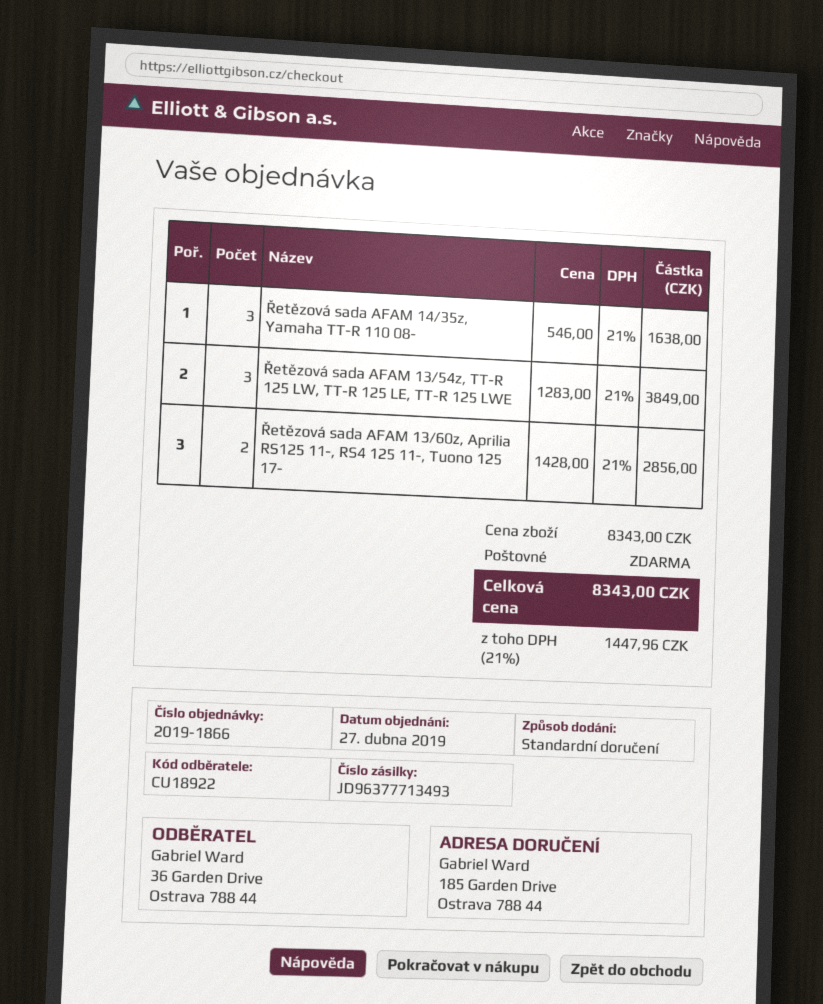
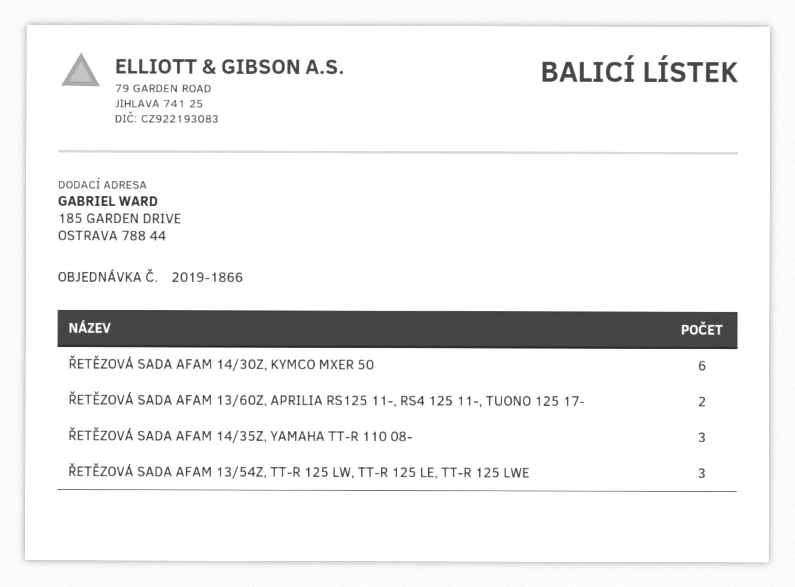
ŘETĚZOVÁ SADA AFAM 14/30Z, KYMCO MXER 50: none -> 6

